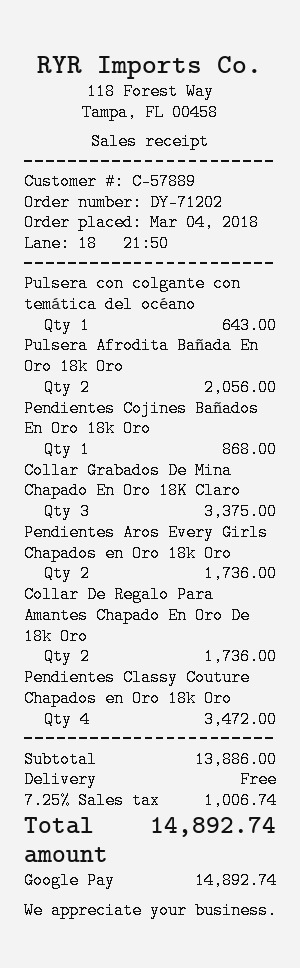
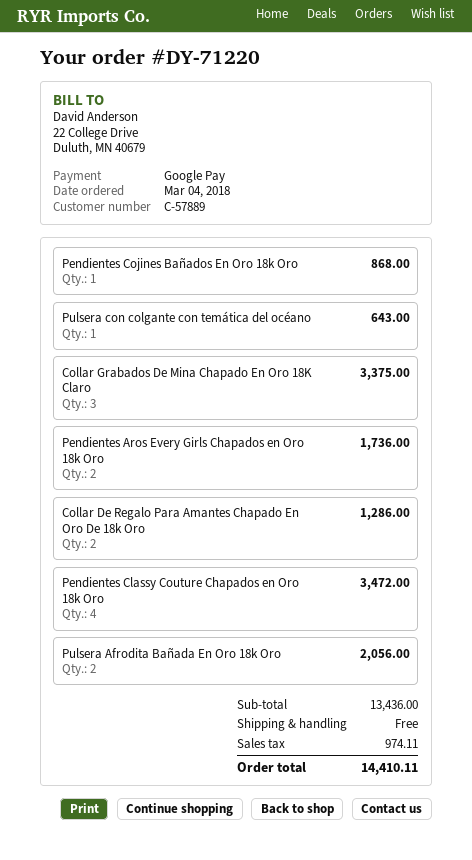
order number: DY-71202 -> DY-71220
Collar De Regalo Para Amantes Chapado En Oro De 18k Oro: 2 for 1736.00 -> 2 for 1286.00
subtotal: 13886.00 -> 13436.00
tax: 1006.74 -> 974.11
total: 14892.74 -> 14410.11

